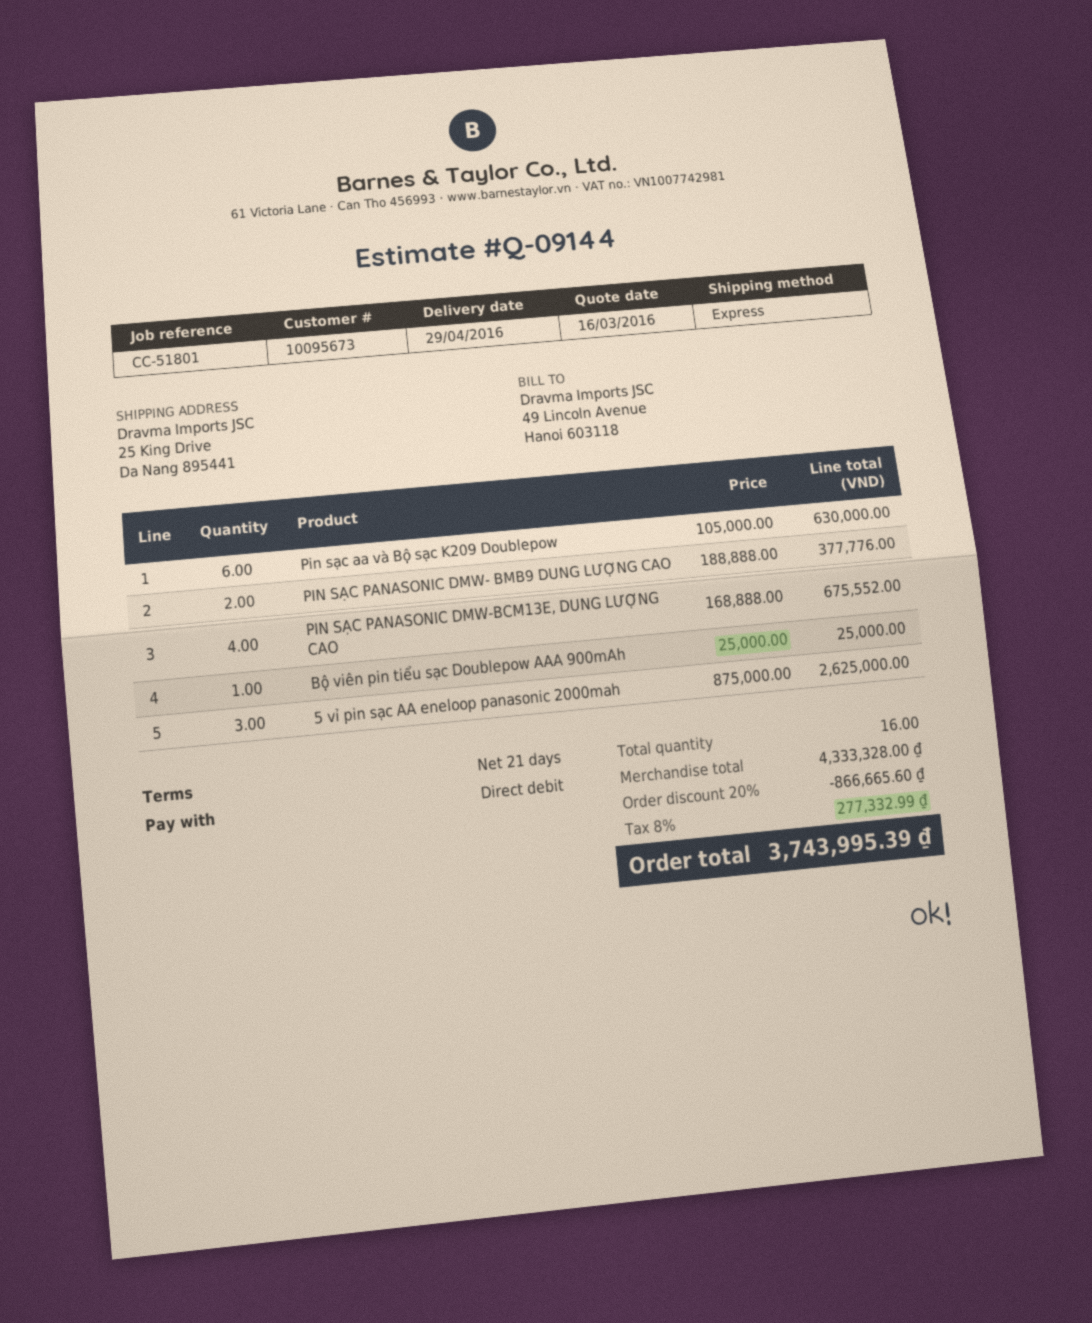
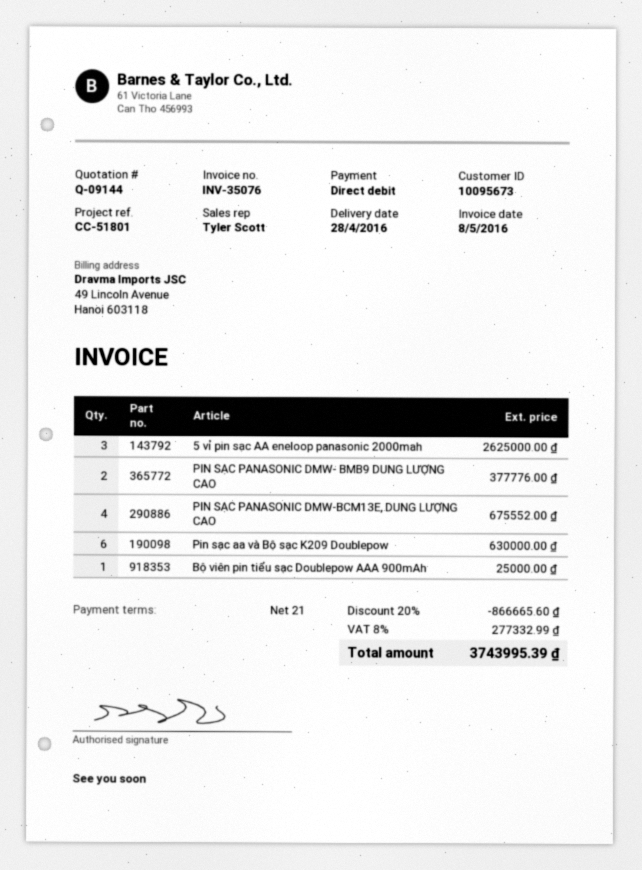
delivery date: 2016-04-29 -> 2016-04-28

